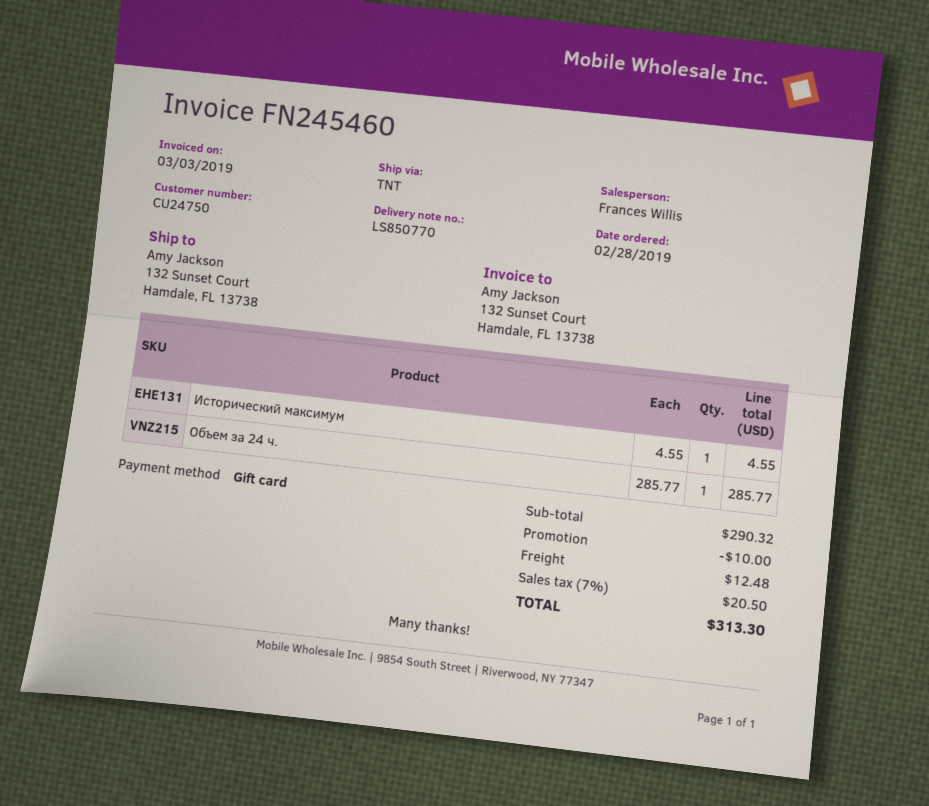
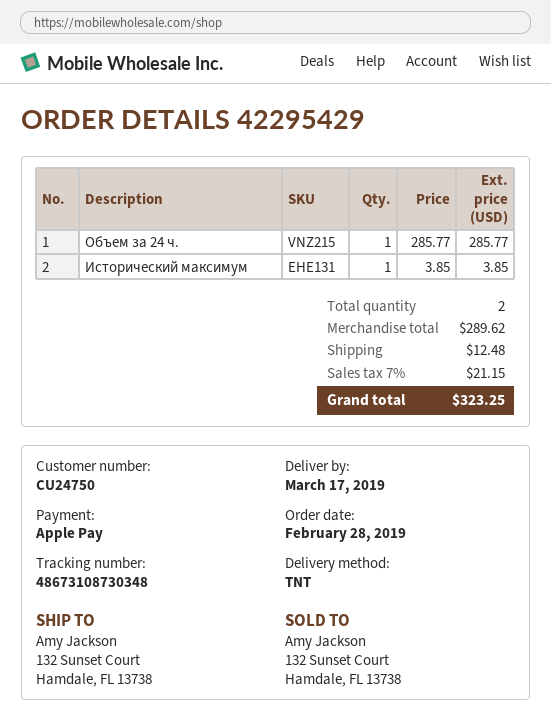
payment method: gift card -> Apple Pay
Исторический максимум: 1 x 4.55 = 4.55 -> 1 x 3.85 = 3.85
subtotal: 290.32 -> 289.62
discount: 10.00 -> none
tax: 7% = 20.50 -> 7% = 21.15
total: 313.30 -> 323.25

